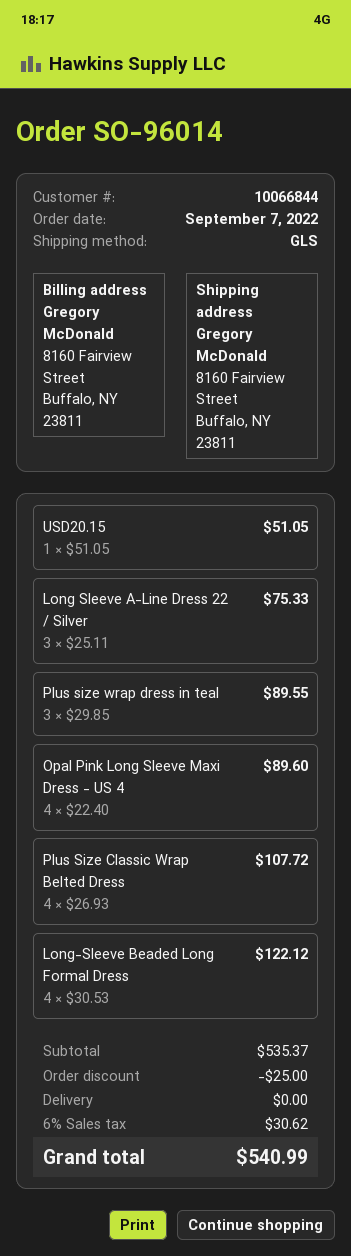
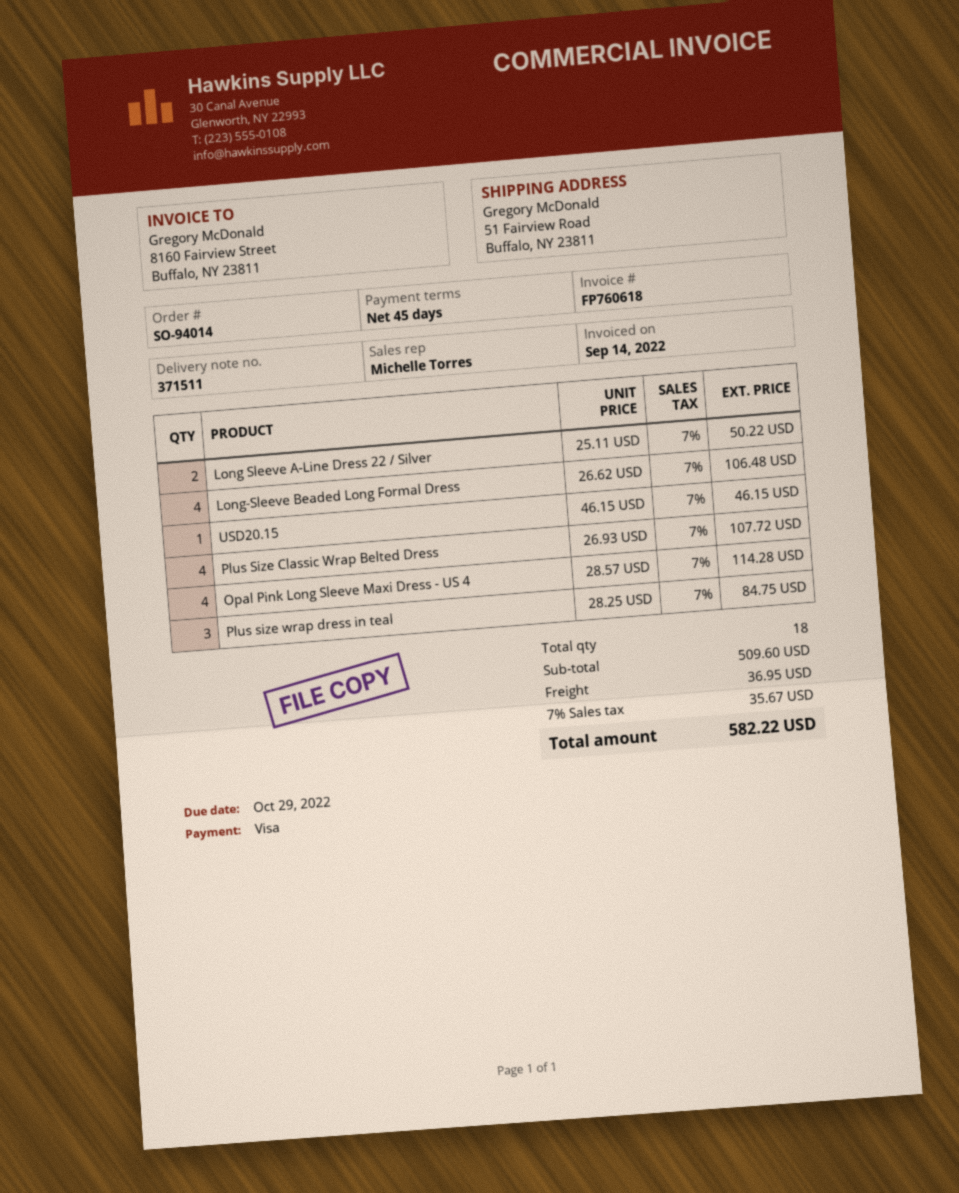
order number: SO-96014 -> SO-94014
ship to: 8160 Fairview Street, Buffalo, NY 23811 -> 51 Fairview Road, Buffalo, NY 23811
USD20.15: 1 x 51.05 = 51.05 -> 1 x 46.15 = 46.15
Long Sleeve A-Line Dress 22 / Silver: 3 x 25.11 = 75.33 -> 2 x 25.11 = 50.22
Plus size wrap dress in teal: 3 x 29.85 = 89.55 -> 3 x 28.25 = 84.75
Opal Pink Long Sleeve Maxi Dress - US 4: 4 x 22.40 = 89.60 -> 4 x 28.57 = 114.28
Long-Sleeve Beaded Long Formal Dress: 4 x 30.53 = 122.12 -> 4 x 26.62 = 106.48
subtotal: 535.37 -> 509.60
discount: 25.00 -> none
shipping: 0.00 -> 36.95
tax: 6% = 30.62 -> 7% = 35.67
total: 540.99 -> 582.22

